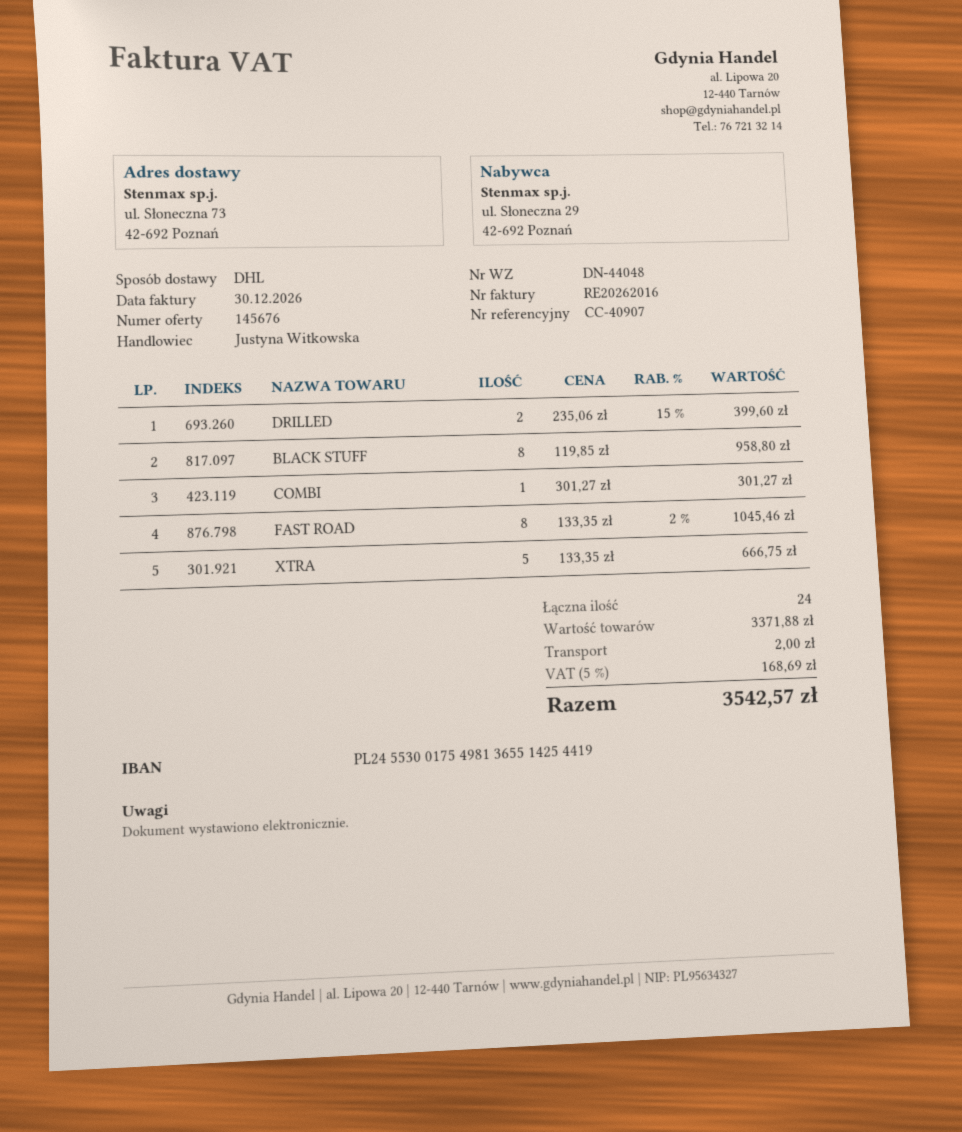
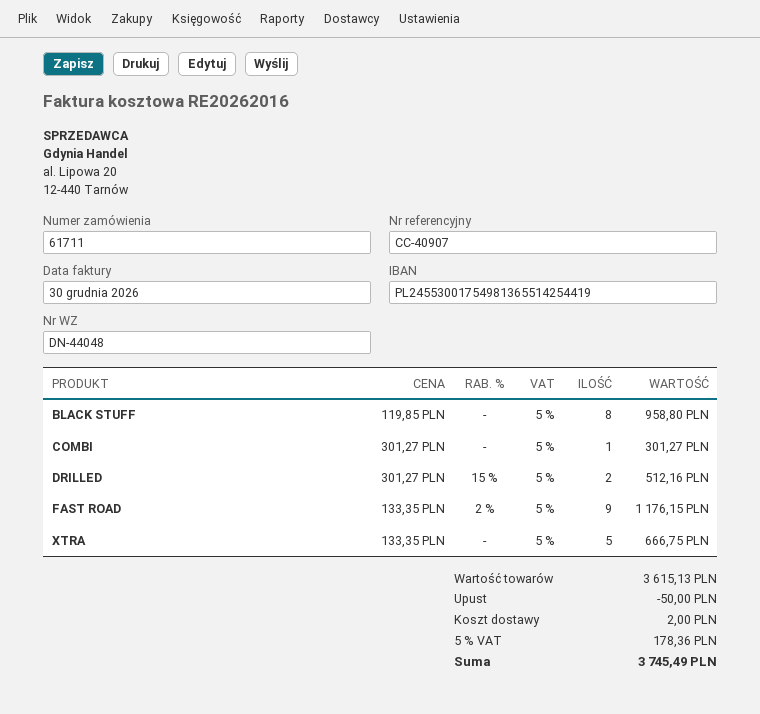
DRILLED: 2 x 235.06 - 15% = 399.60 -> 2 x 301.27 - 15% = 512.16
FAST ROAD: 8 x 133.35 - 2% = 1045.46 -> 9 x 133.35 - 2% = 1176.15
subtotal: 3371.88 -> 3615.13
discount: none -> 50.00
tax: 5% = 168.69 -> 5% = 178.36
total: 3542.57 -> 3745.49

